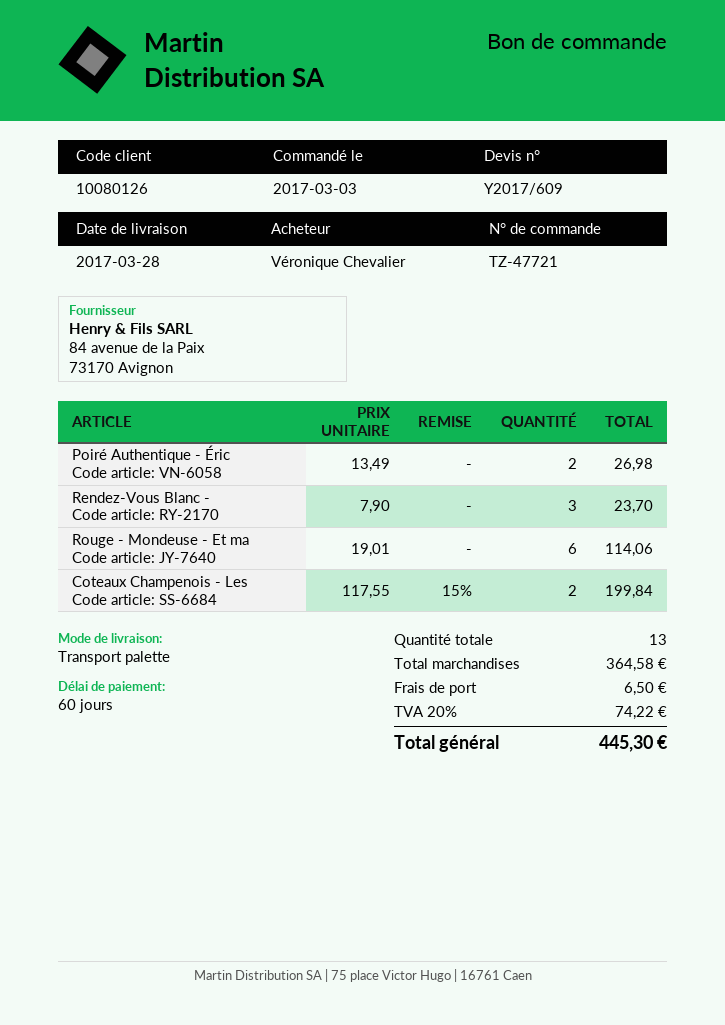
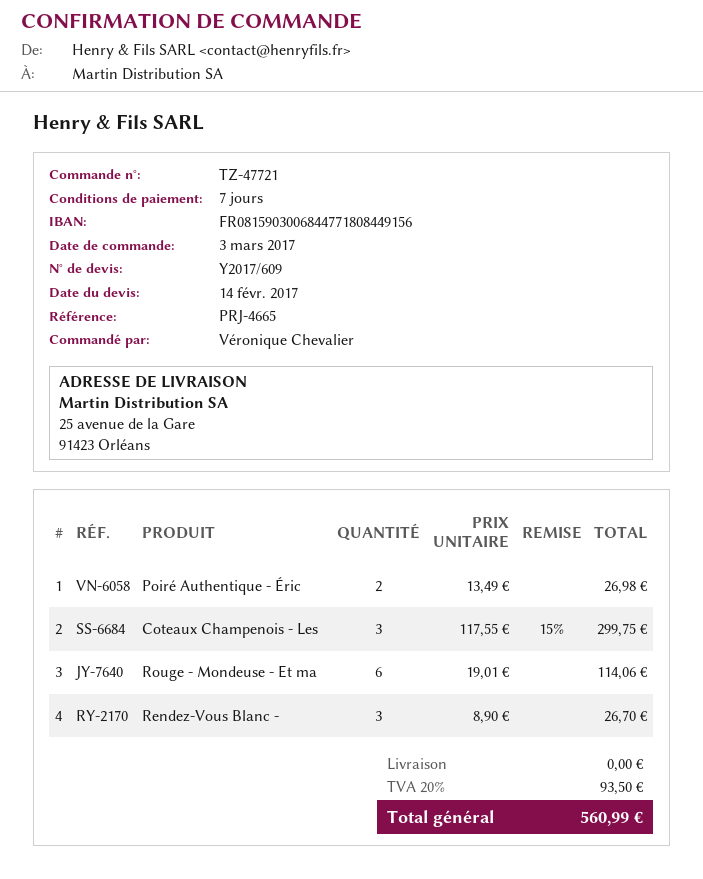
payment terms: 60 days -> 7 days
Rendez-Vous Blanc -: 3 x 7.90 = 23.70 -> 3 x 8.90 = 26.70
Coteaux Champenois - Les: 2 x 117.55 - 15% = 199.84 -> 3 x 117.55 - 15% = 299.75
shipping: 6.50 -> 0.00
tax: 20% = 74.22 -> 20% = 93.50
total: 445.30 -> 560.99

